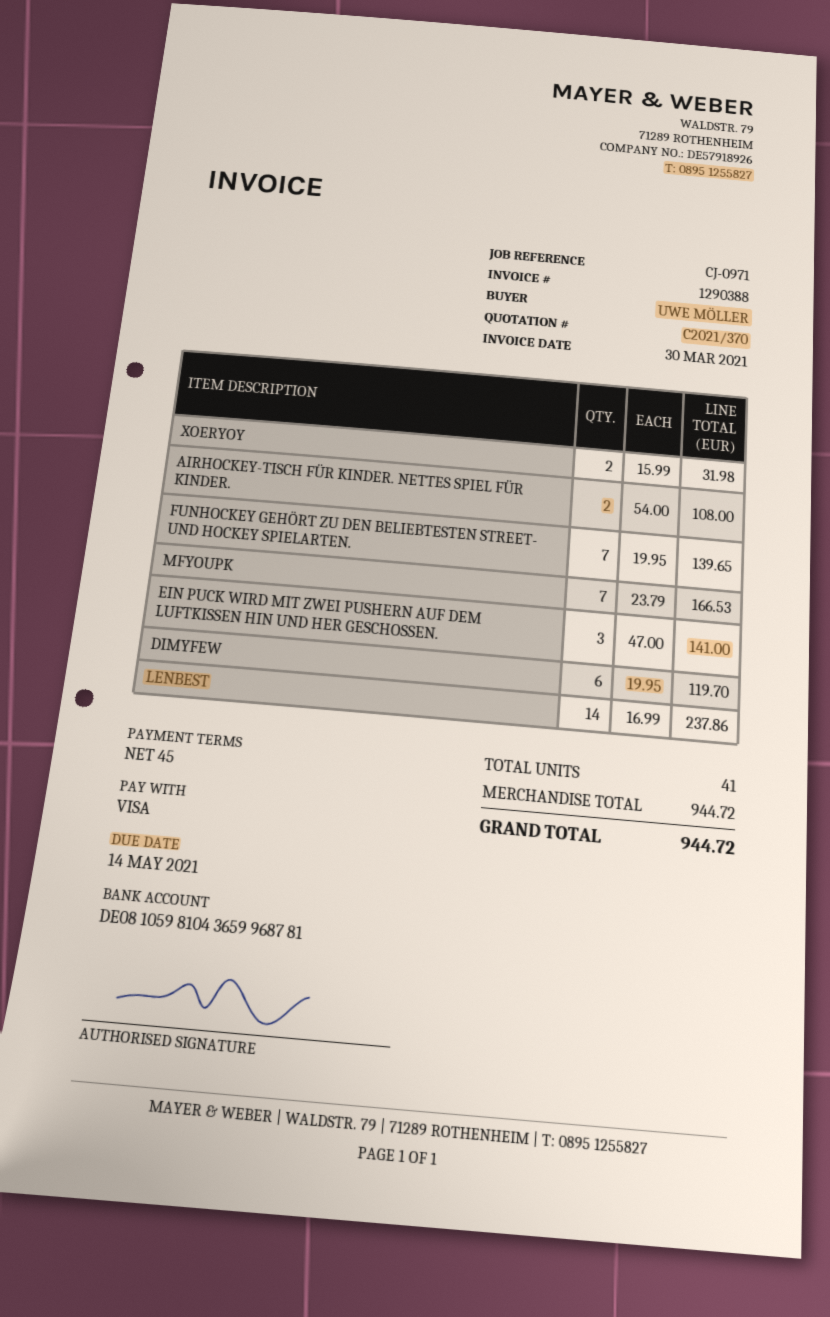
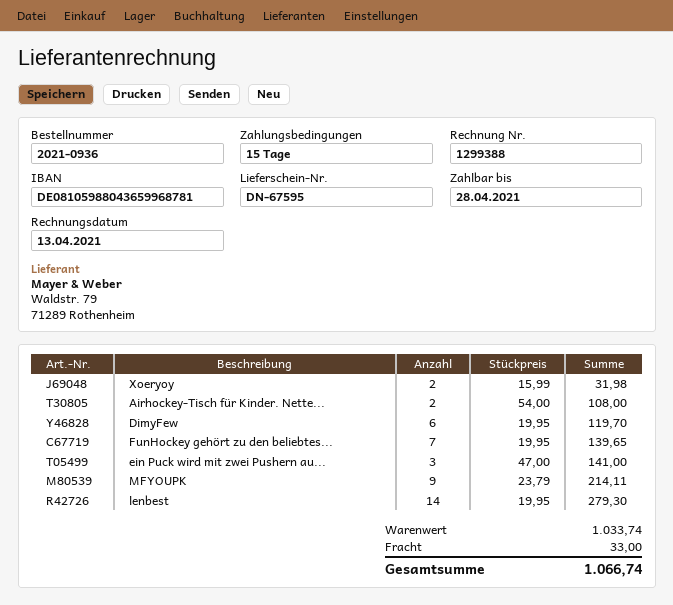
invoice number: 1290388 -> 1299388
invoice date: 2021-03-30 -> 2021-04-13
payment terms: 45 days -> 15 days
due date: 2021-05-14 -> 2021-04-28
bank account: DE08105981043659968781 -> DE08105988043659968781
MFYOUPK: 7 x 23.79 = 166.53 -> 9 x 23.79 = 214.11
LENBEST: 14 x 16.99 = 237.86 -> 14 x 19.95 = 279.30
subtotal: 944.72 -> 1033.74
shipping: none -> 33.00
total: 944.72 -> 1066.74

